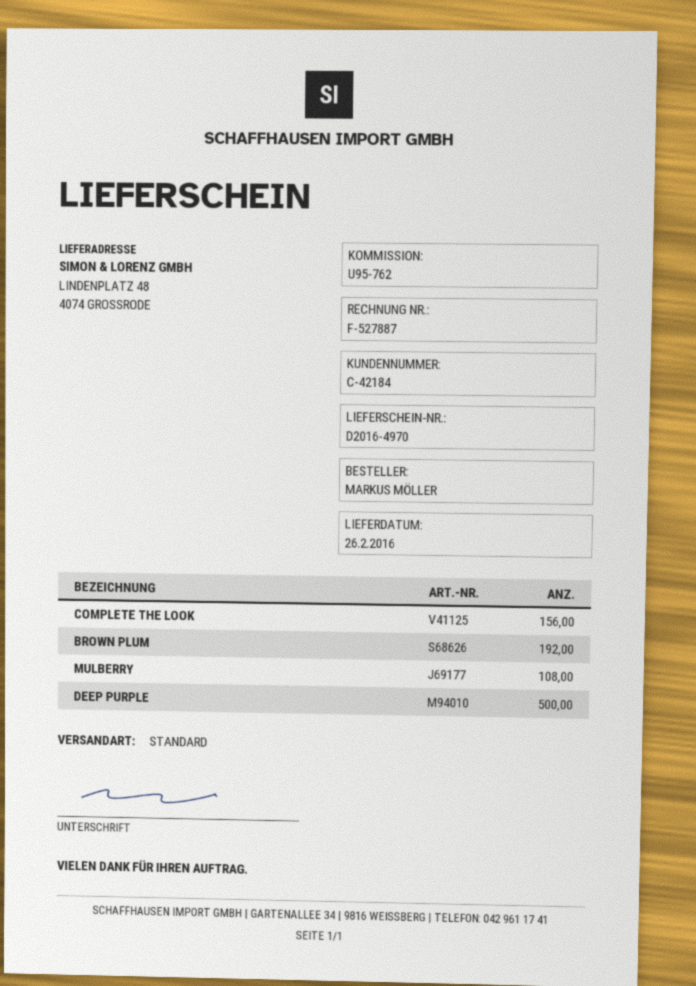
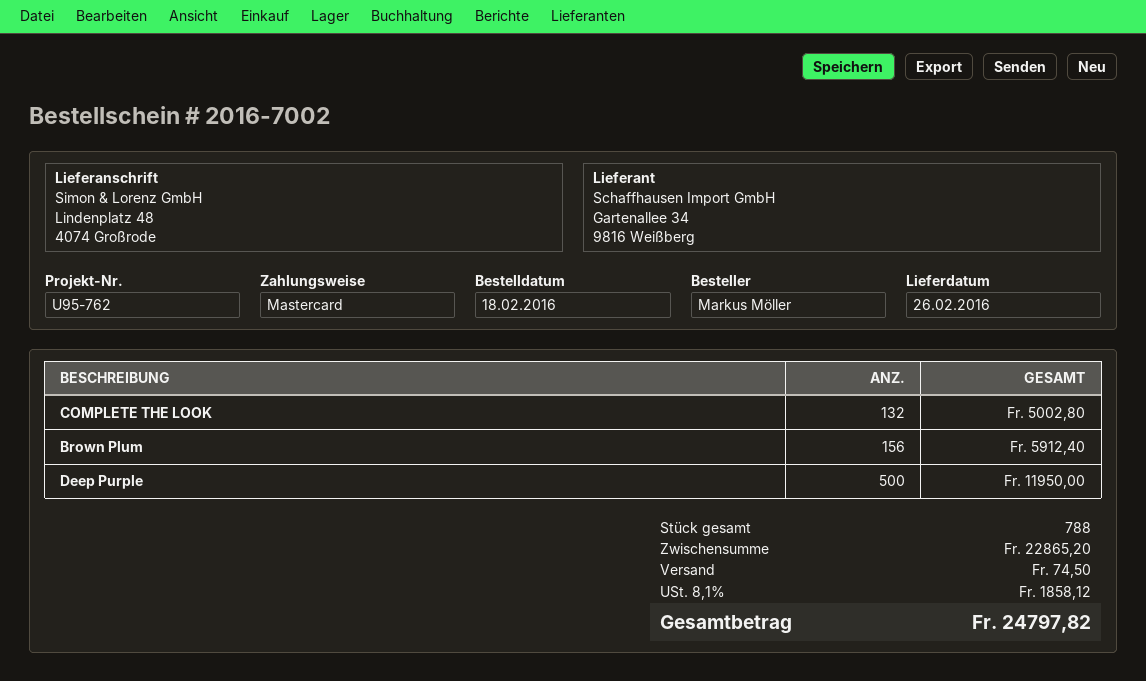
COMPLETE THE LOOK: 156 -> 132
BROWN PLUM: 192 -> 156
MULBERRY: 108 -> none

